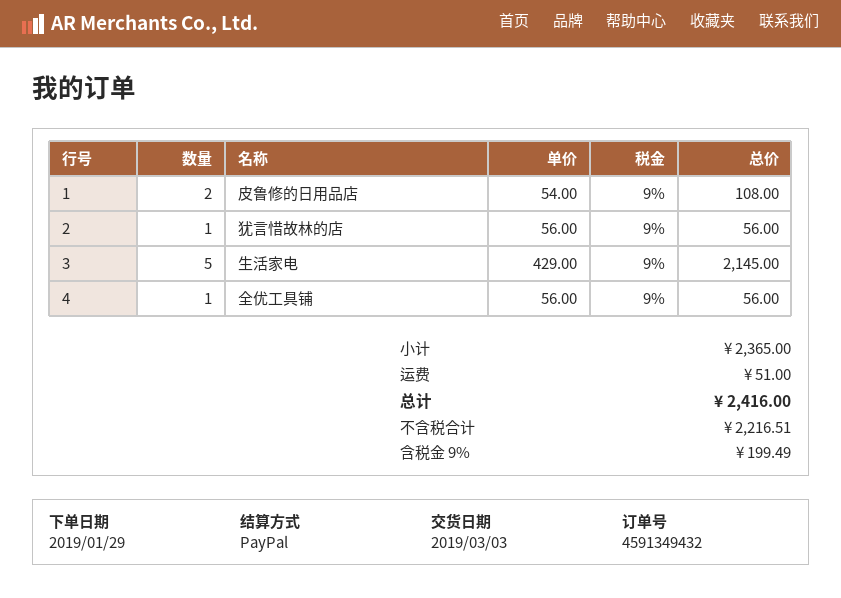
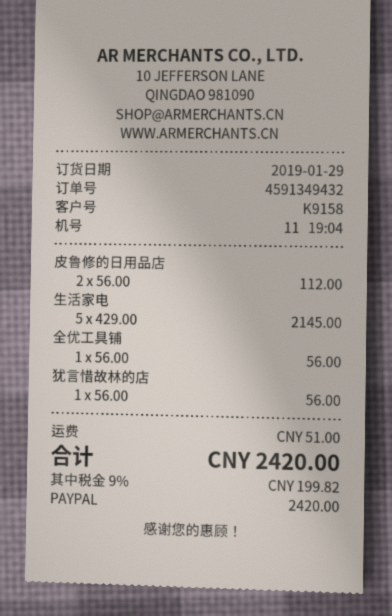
皮鲁修的日用品店: 2 x 54.00 = 108.00 -> 2 x 56.00 = 112.00
tax: 9% = 199.49 -> 9% = 199.82
total: 2416.00 -> 2420.00

